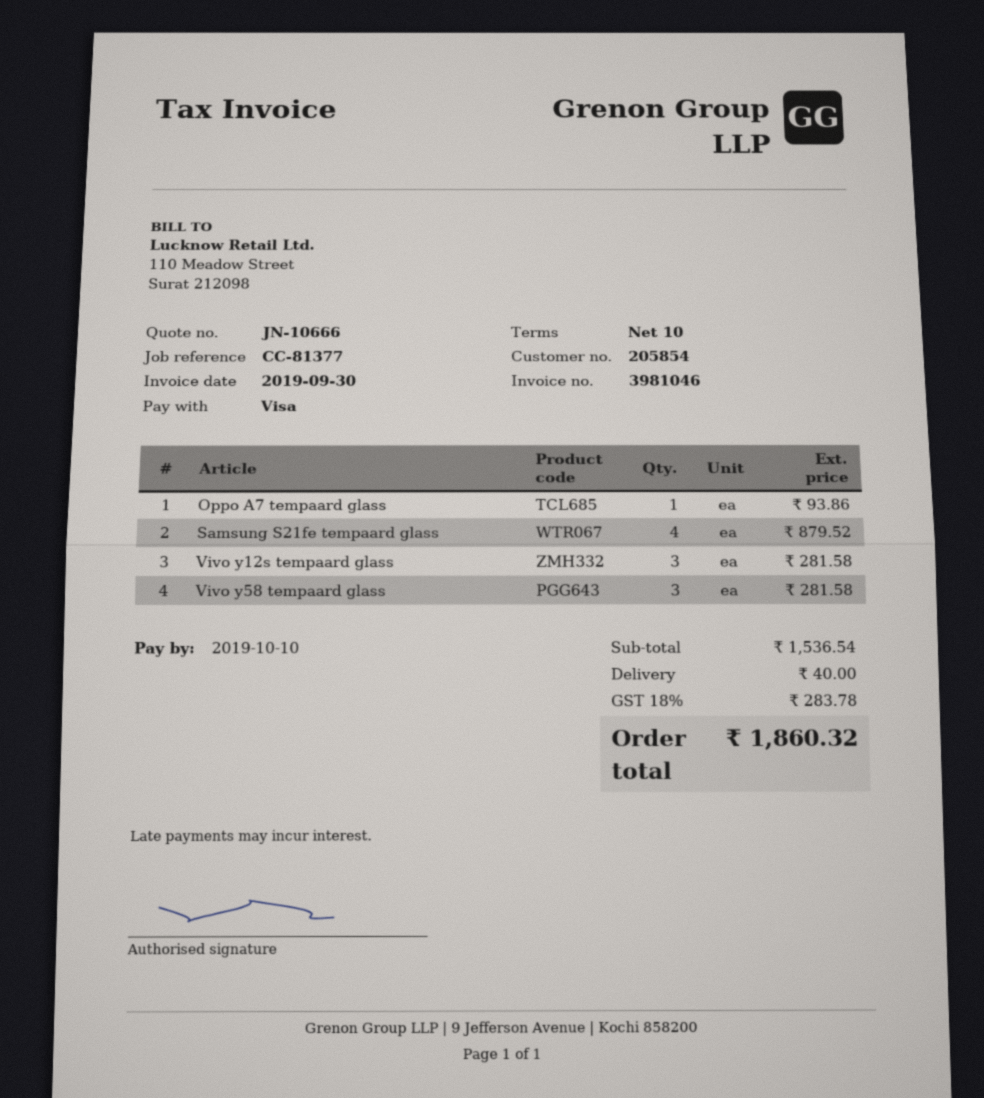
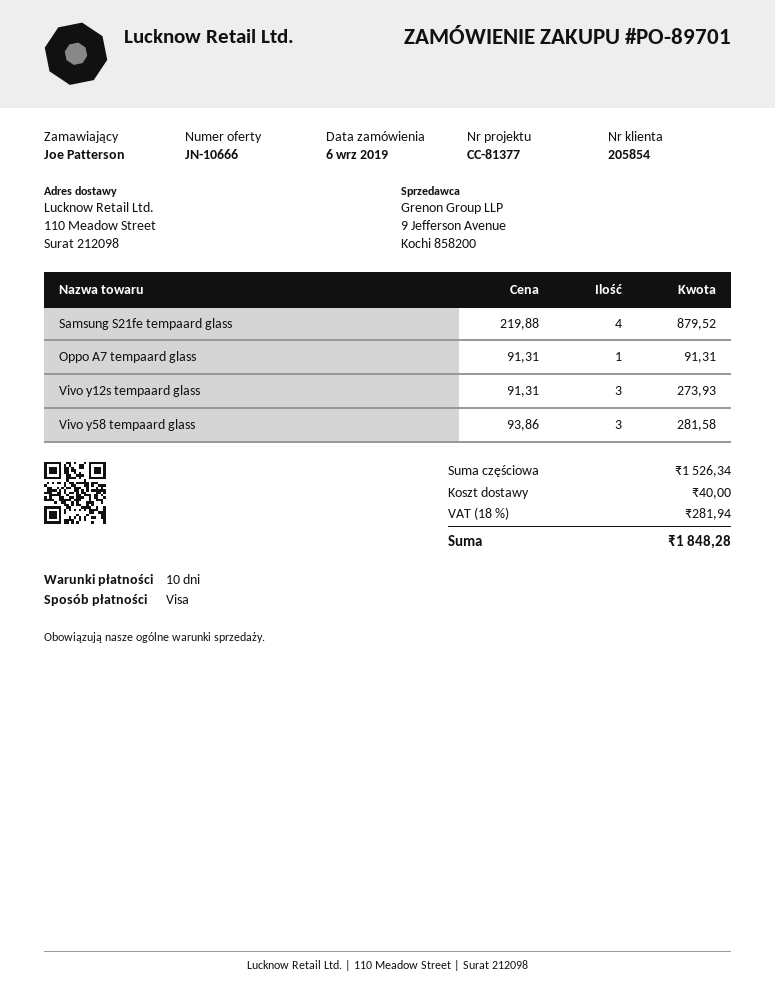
Oppo A7 tempaard glass: 1 for 93.86 -> 1 for 91.31
Vivo y12s tempaard glass: 3 for 281.58 -> 3 for 273.93
subtotal: 1536.54 -> 1526.34
tax: 18% = 283.78 -> 18% = 281.94
total: 1860.32 -> 1848.28

